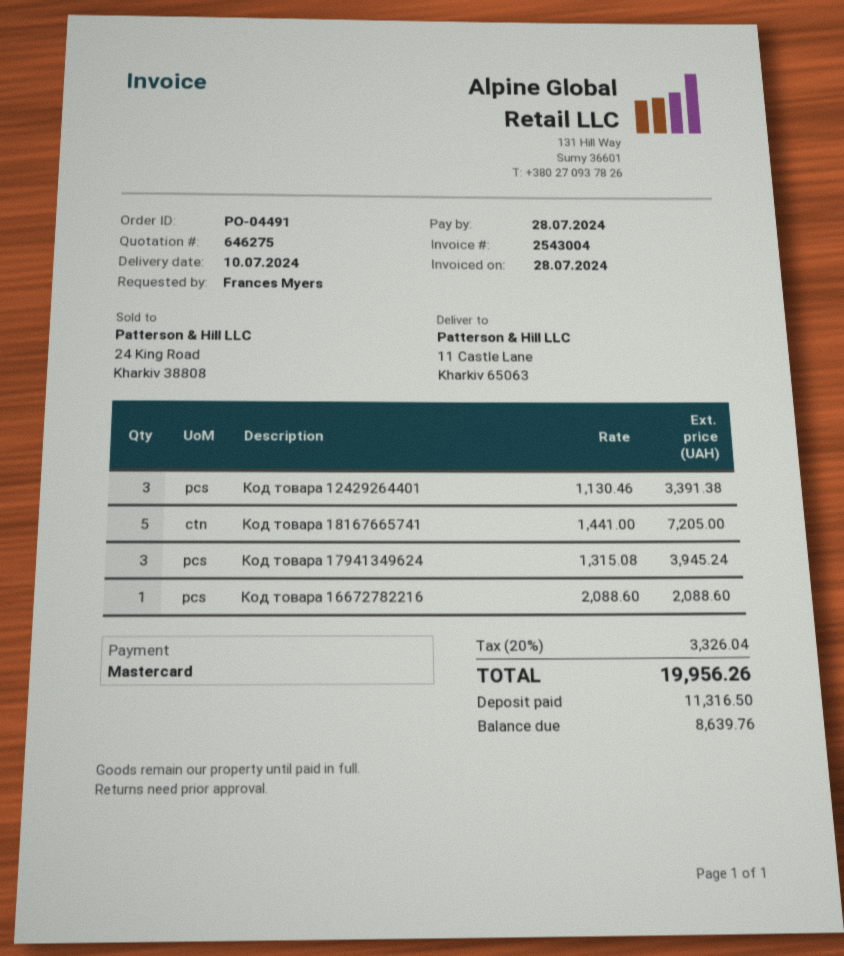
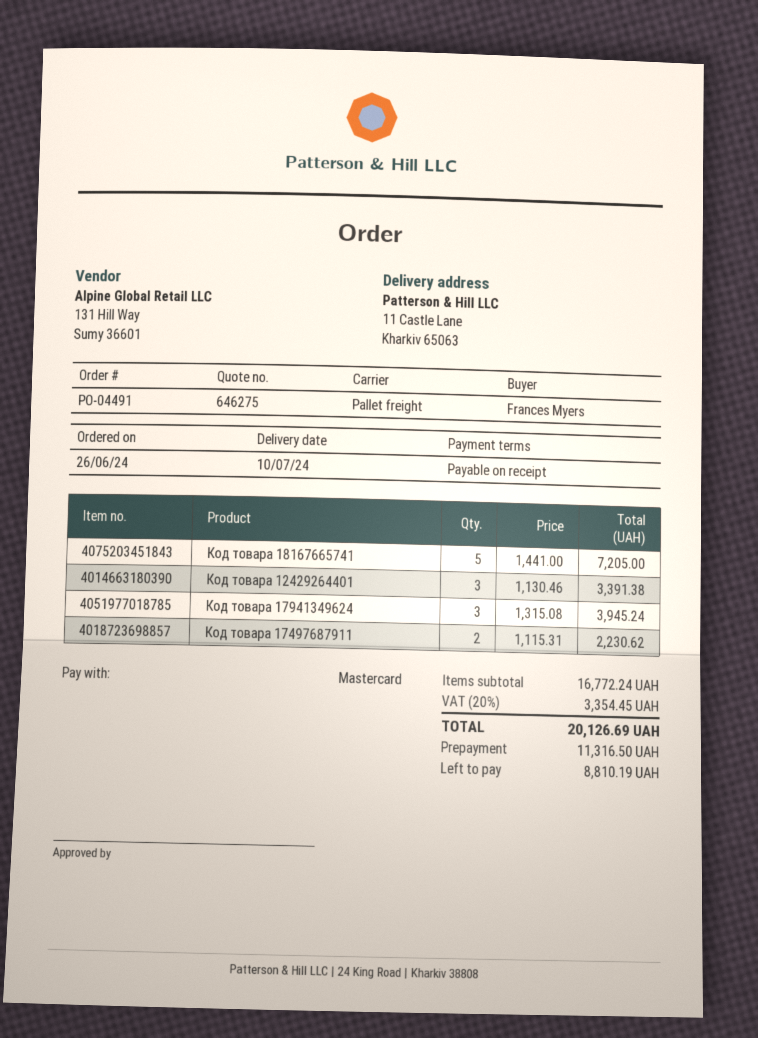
Код товара 16672782216: 1 x 2088.60 = 2088.60 -> none
Код товара 17497687911: none -> 2 x 1115.31 = 2230.62
tax: 20% = 3326.04 -> 20% = 3354.45
total: 19956.26 -> 20126.69
balance: 8639.76 -> 8810.19

